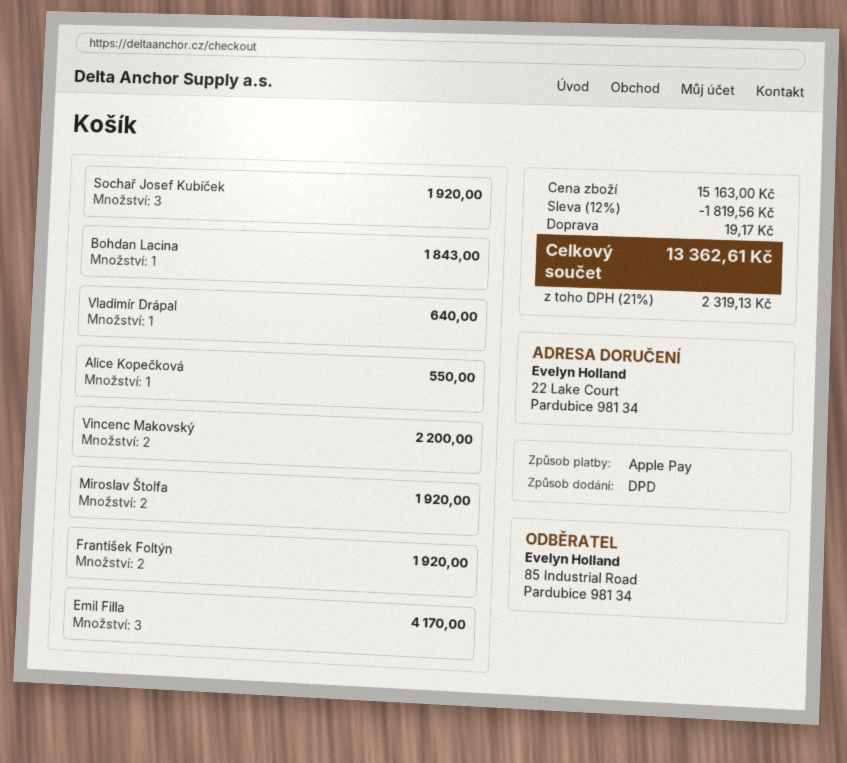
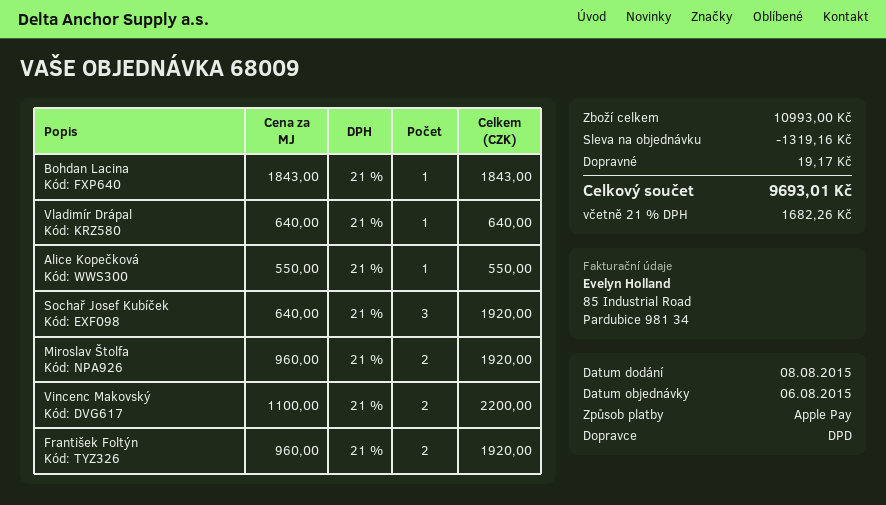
Emil Filla: 3 for 4170.00 -> none
subtotal: 15163.00 -> 10993.00
discount: 1819.56 -> 1319.16
tax: 21% = 2319.13 -> 21% = 1682.26
total: 13362.61 -> 9693.01

